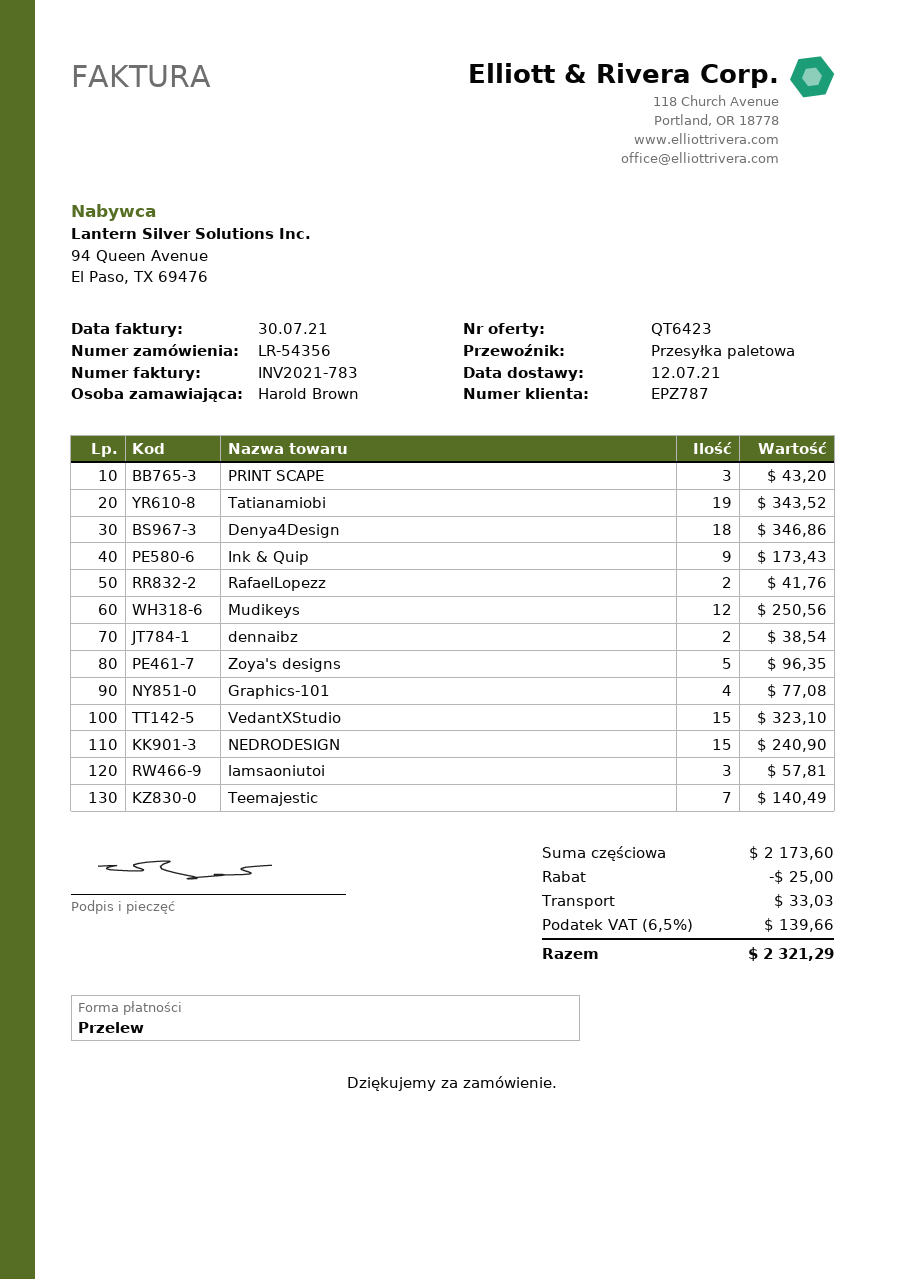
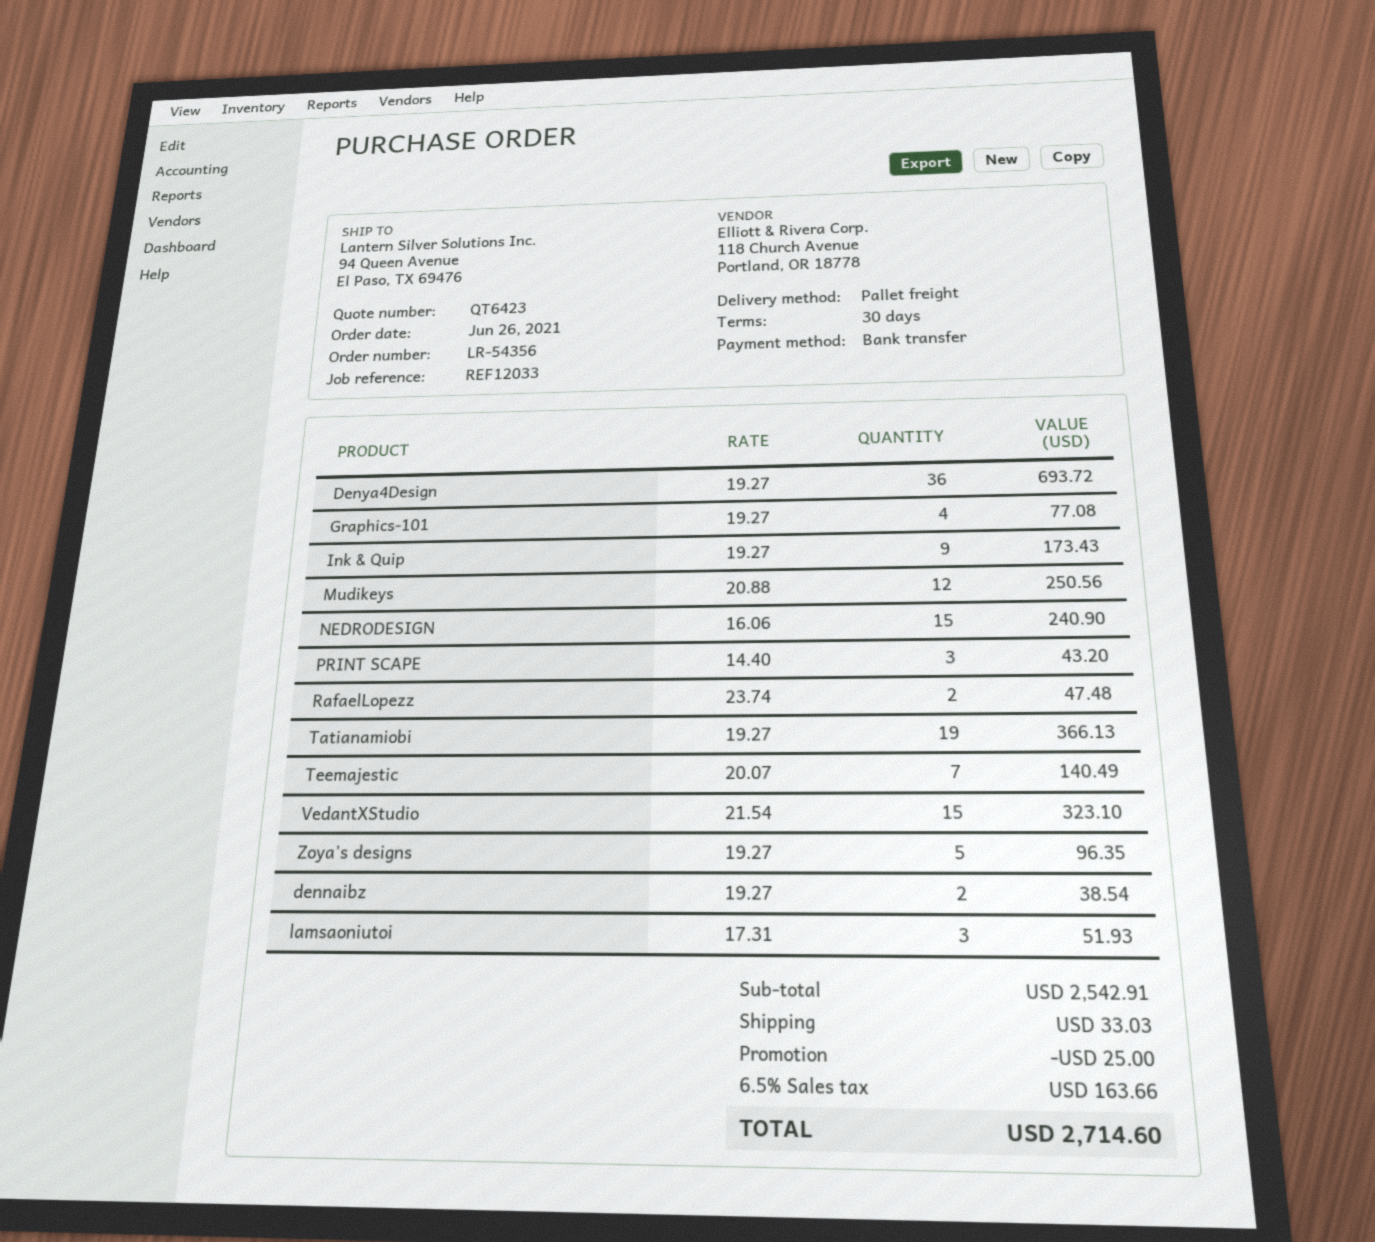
Tatianamiobi: 19 for 343.52 -> 19 for 366.13
Denya4Design: 18 for 346.86 -> 36 for 693.72
RafaelLopezz: 2 for 41.76 -> 2 for 47.48
lamsaoniutoi: 3 for 57.81 -> 3 for 51.93
subtotal: 2173.60 -> 2542.91
tax: 6.5% = 139.66 -> 6.5% = 163.66
total: 2321.29 -> 2714.60

